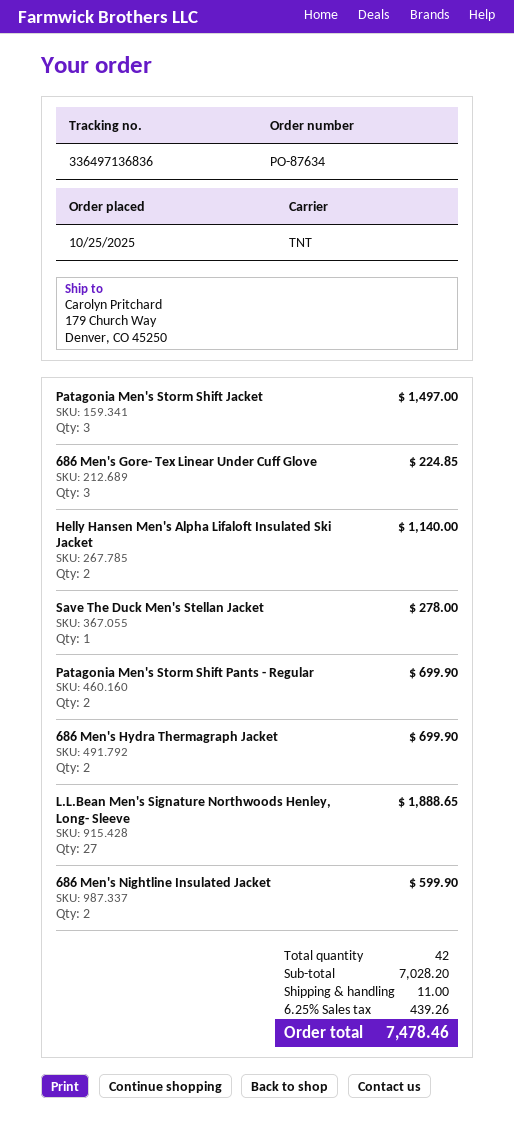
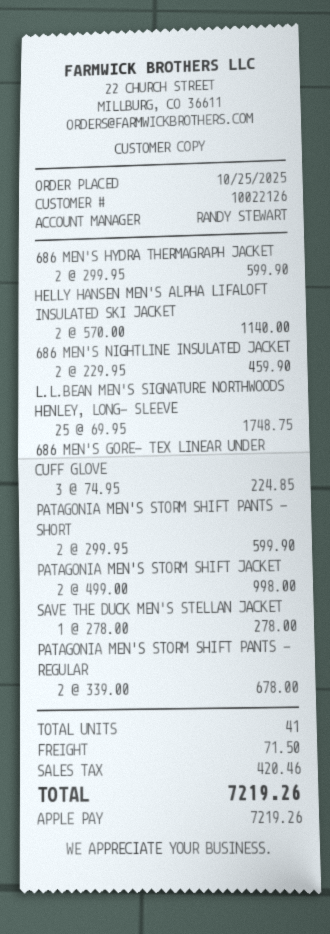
Patagonia Men's Storm Shift Jacket: 3 for 1497.00 -> 2 for 998.00
Patagonia Men's Storm Shift Pants - Regular: 2 for 699.90 -> 2 for 678.00
686 Men's Hydra Thermagraph Jacket: 2 for 699.90 -> 2 for 599.90
L.L.Bean Men's Signature Northwoods Henley, Long- Sleeve: 27 for 1888.65 -> 25 for 1748.75
686 Men's Nightline Insulated Jacket: 2 for 599.90 -> 2 for 459.90
PATAGONIA MEN'S STORM SHIFT PANTS - SHORT: none -> 2 for 599.90
total quantity: 42 -> 41
shipping: 11.00 -> 71.50
tax: 439.26 -> 420.46
total: 7478.46 -> 7219.26

